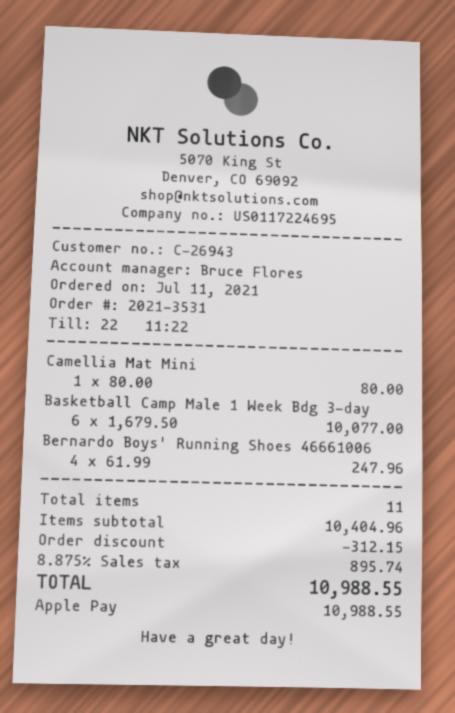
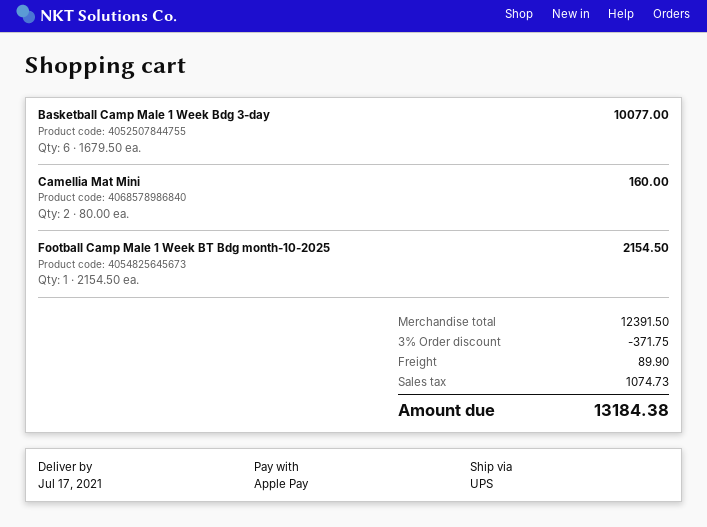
Camellia Mat Mini: 1 x 80.00 = 80.00 -> 2 x 80.00 = 160.00
Bernardo Boys' Running Shoes 46661006: 4 x 61.99 = 247.96 -> none
Football Camp Male 1 Week BT Bdg month-10-2025: none -> 1 x 2154.50 = 2154.50
subtotal: 10404.96 -> 12391.50
discount: 312.15 -> 371.75
shipping: none -> 89.90
tax: 895.74 -> 1074.73
total: 10988.55 -> 13184.38

